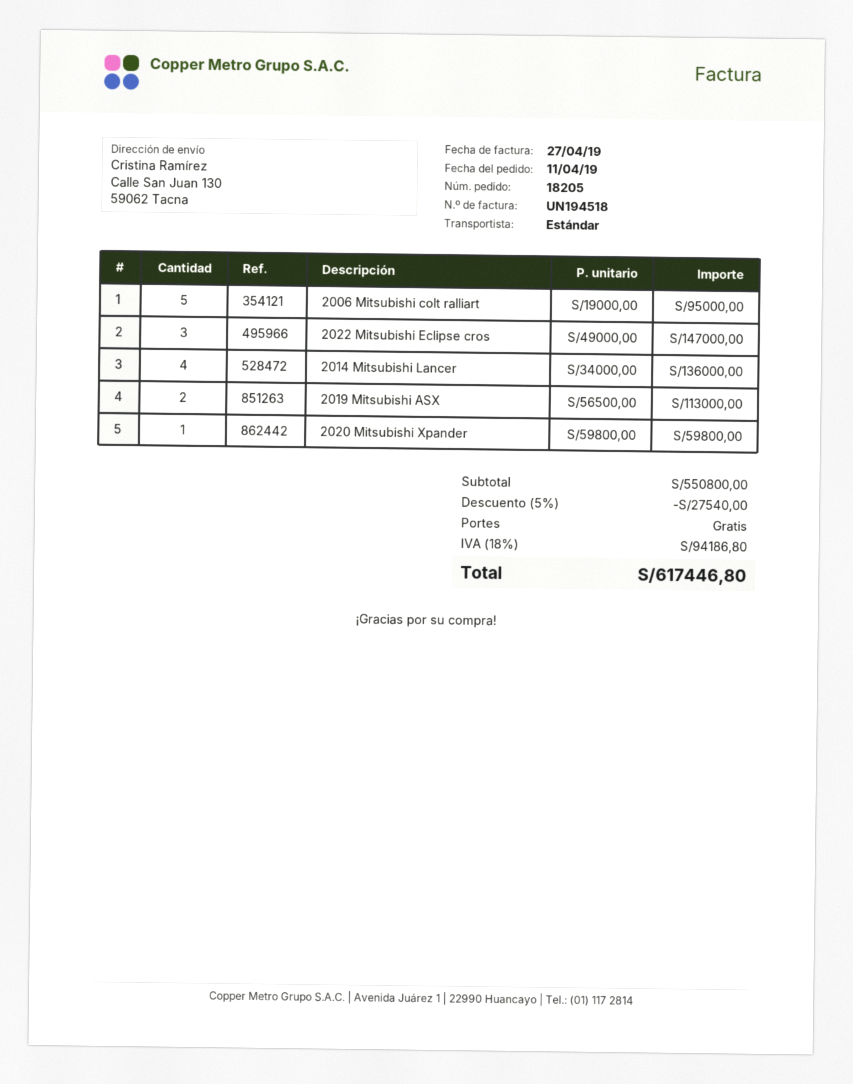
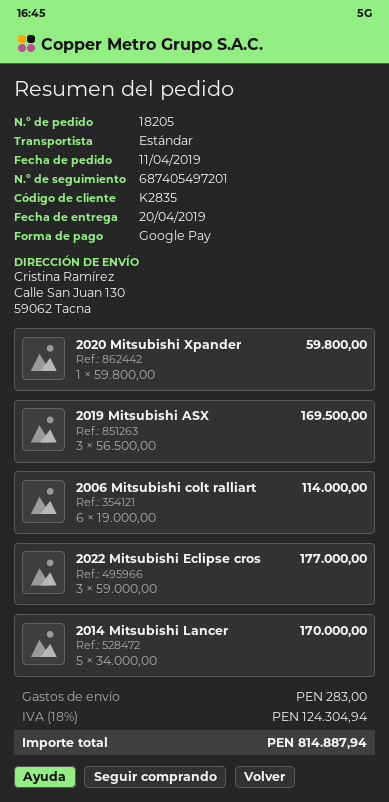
2006 Mitsubishi colt ralliart: 5 x 19000.00 = 95000.00 -> 6 x 19000.00 = 114000.00
2022 Mitsubishi Eclipse cros: 3 x 49000.00 = 147000.00 -> 3 x 59000.00 = 177000.00
2014 Mitsubishi Lancer: 4 x 34000.00 = 136000.00 -> 5 x 34000.00 = 170000.00
2019 Mitsubishi ASX: 2 x 56500.00 = 113000.00 -> 3 x 56500.00 = 169500.00
discount: 5% = 27540.00 -> none
shipping: 0.00 -> 283.00
tax: 18% = 94186.80 -> 18% = 124304.94
total: 617446.80 -> 814887.94

